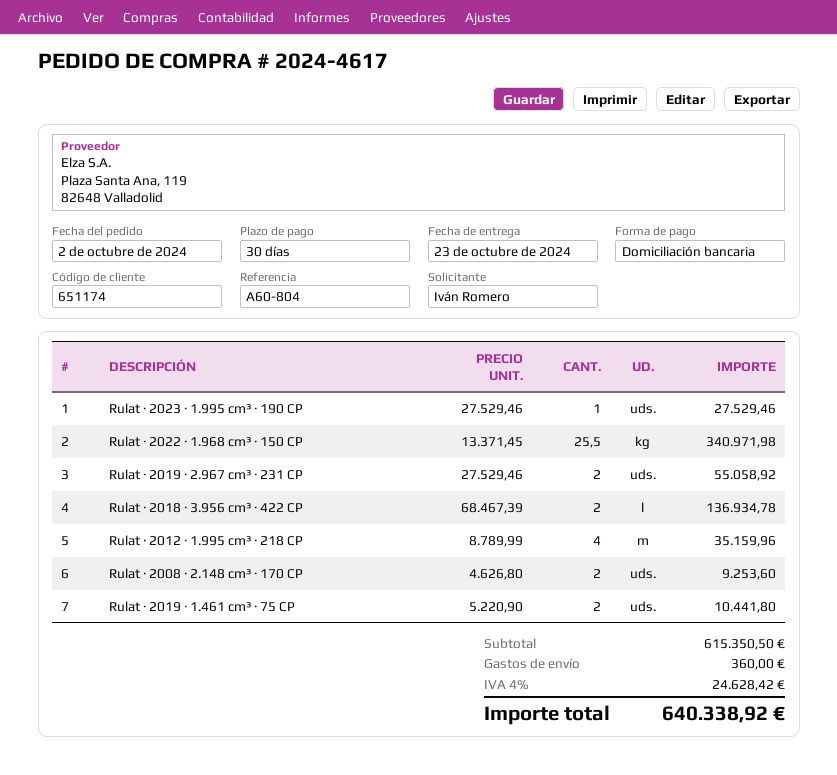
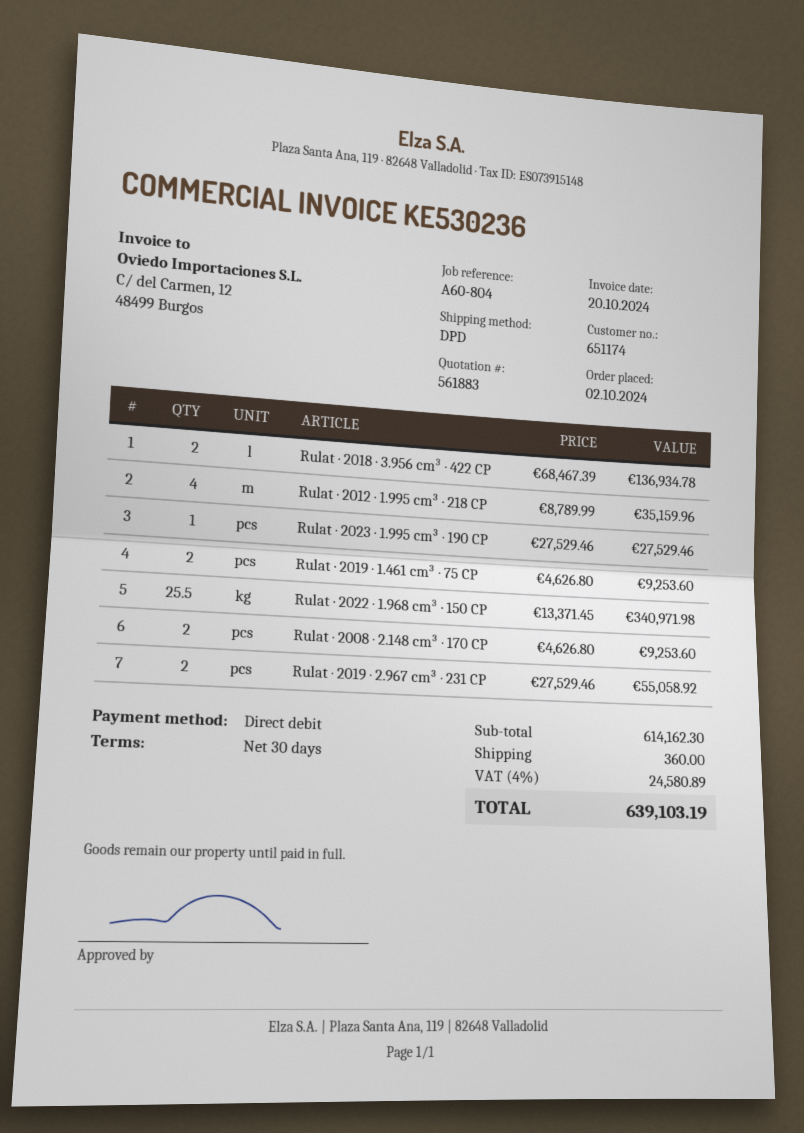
Rulat · 2019 · 1.461 cm³ · 75 CP: 2 x 5220.90 = 10441.80 -> 2 x 4626.80 = 9253.60
subtotal: 615350.50 -> 614162.30
tax: 4% = 24628.42 -> 4% = 24580.89
total: 640338.92 -> 639103.19

